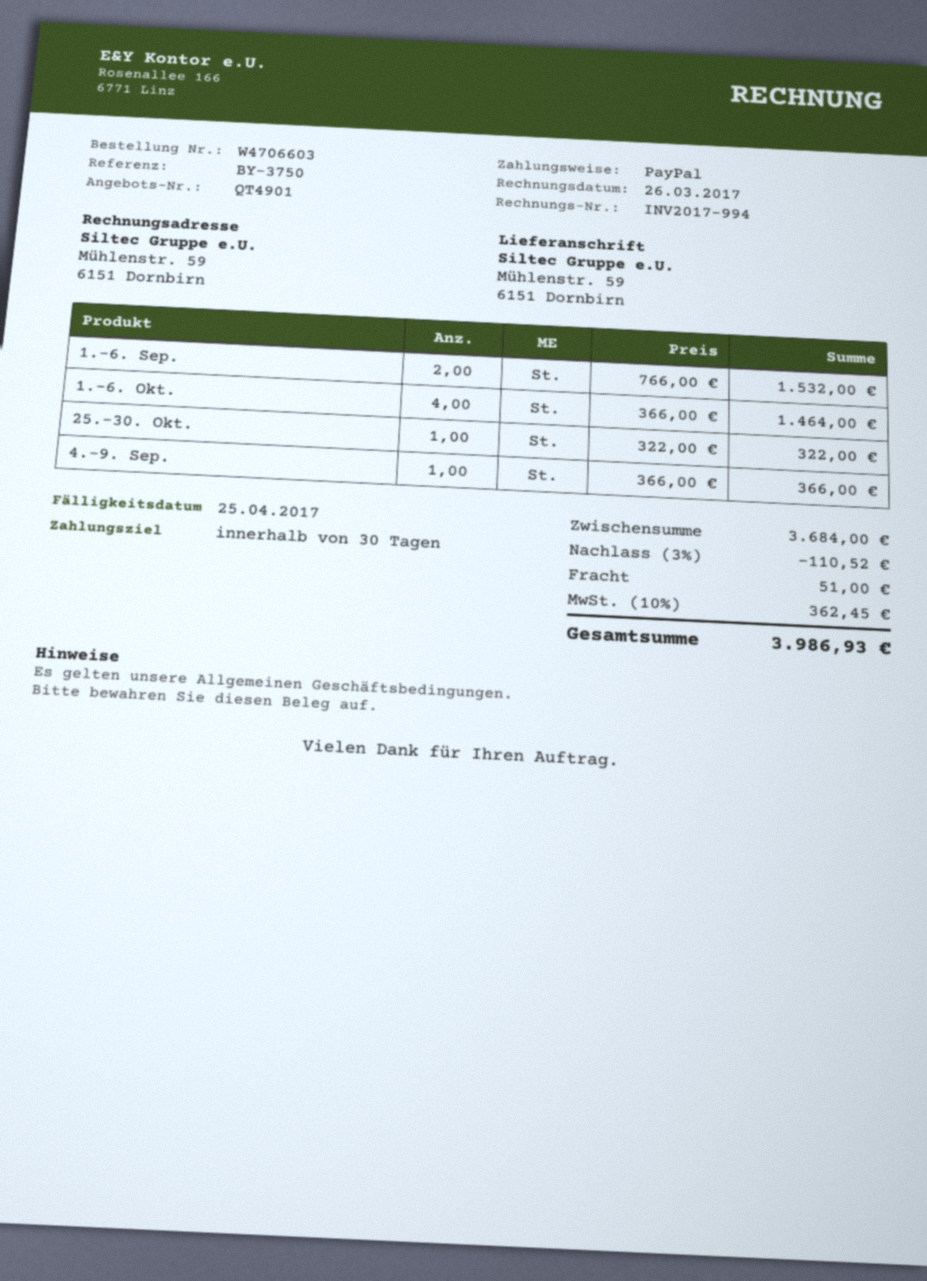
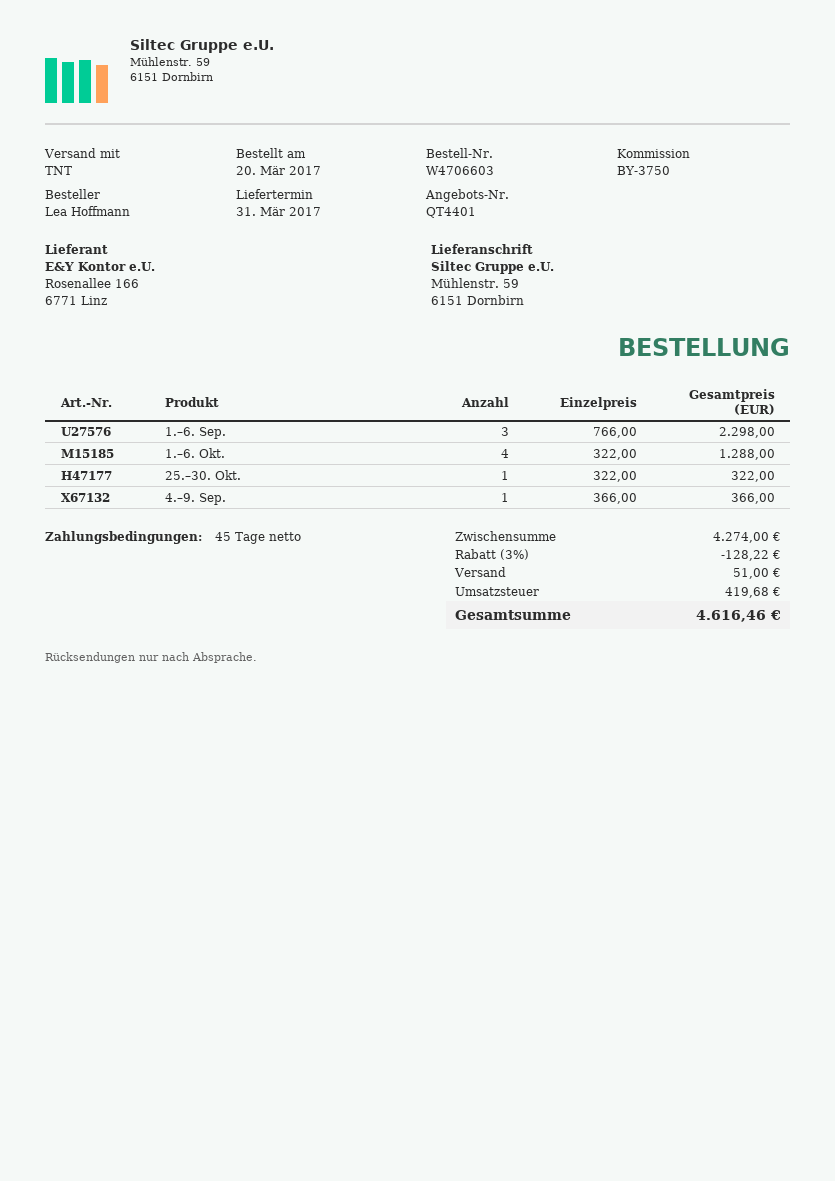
quote number: QT4901 -> QT4401
payment terms: 30 days -> 45 days
1.–6. Sep.: 2 x 766.00 = 1532.00 -> 3 x 766.00 = 2298.00
1.–6. Okt.: 4 x 366.00 = 1464.00 -> 4 x 322.00 = 1288.00
subtotal: 3684.00 -> 4274.00
discount: 3% = 110.52 -> 3% = 128.22
tax: 362.45 -> 419.68
total: 3986.93 -> 4616.46

